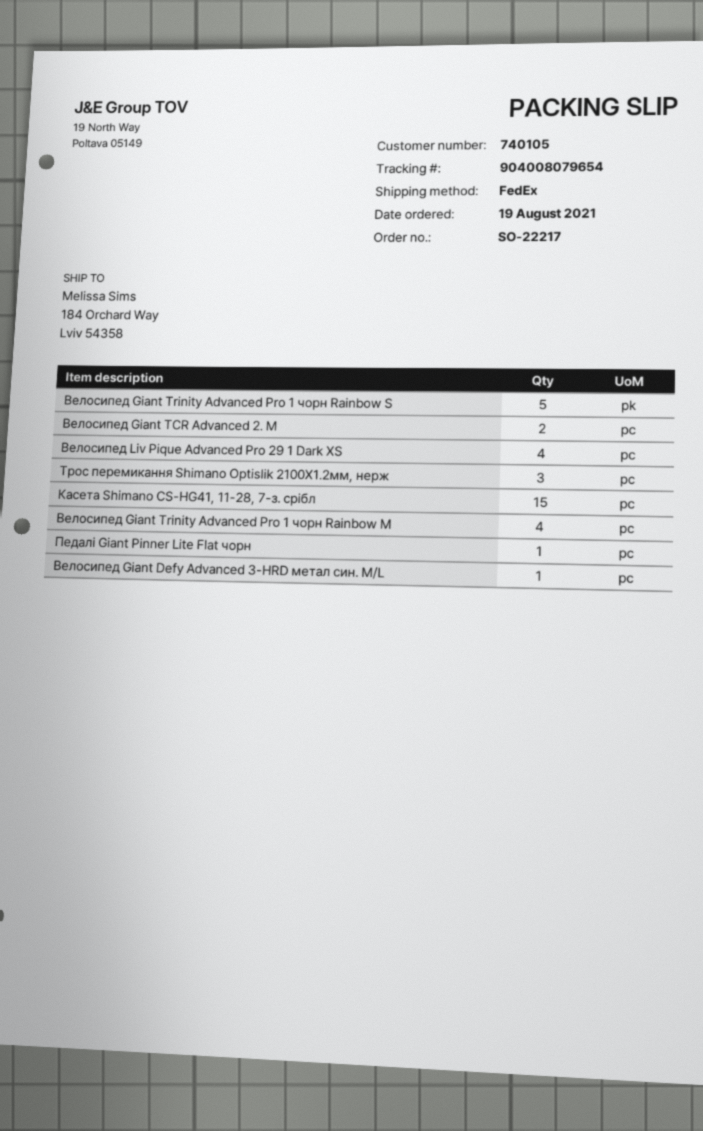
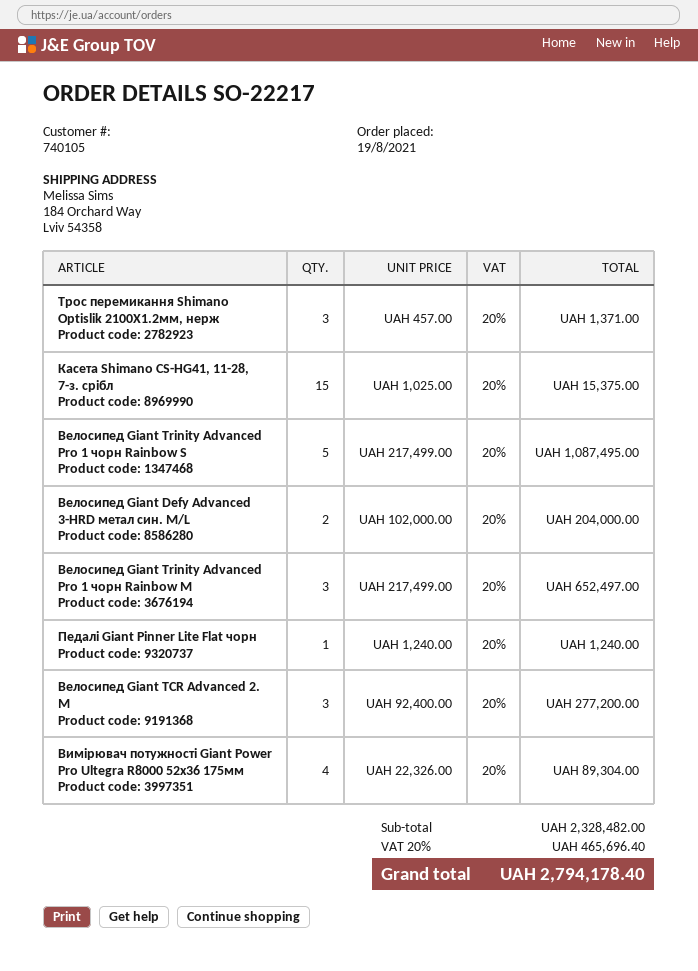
Велосипед Giant TCR Advanced 2. M: 2 -> 3
Велосипед Liv Pique Advanced Pro 29 1 Dark XS: 4 -> none
Велосипед Giant Trinity Advanced Pro 1 чорн Rainbow M: 4 -> 3
Велосипед Giant Defy Advanced 3-HRD метал син. M/L: 1 -> 2
Вимірювач потужності Giant Power Pro Ultegra R8000 52х36 175мм: none -> 4

